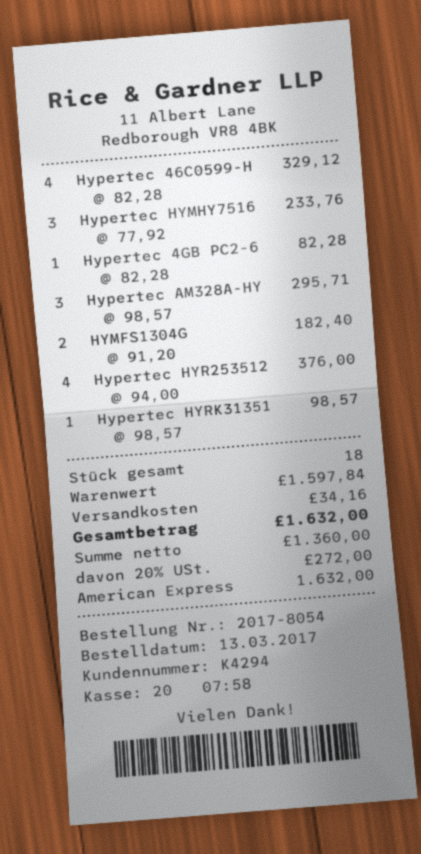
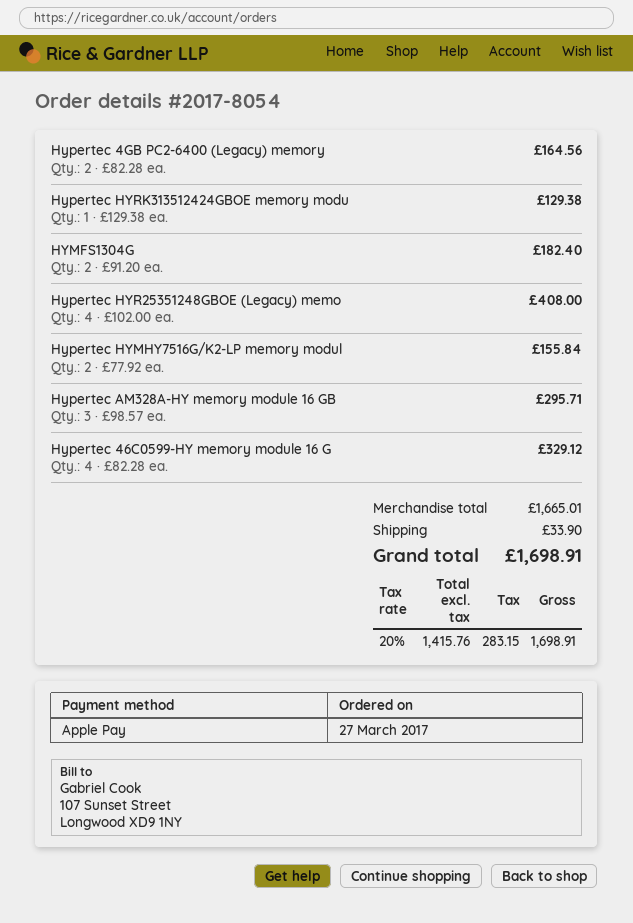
order date: 2017-03-13 -> 2017-03-27
payment method: American Express -> Apple Pay
Hypertec HYMHY7516: 3 x 77.92 = 233.76 -> 2 x 77.92 = 155.84
Hypertec 4GB PC2-6: 1 x 82.28 = 82.28 -> 2 x 82.28 = 164.56
Hypertec HYR253512: 4 x 94.00 = 376.00 -> 4 x 102.00 = 408.00
Hypertec HYRK31351: 1 x 98.57 = 98.57 -> 1 x 129.38 = 129.38
subtotal: 1597.84 -> 1665.01
shipping: 34.16 -> 33.90
net: 1360.00 -> 1415.76
tax: 20% = 272.00 -> 20% = 283.15
total: 1632.00 -> 1698.91

